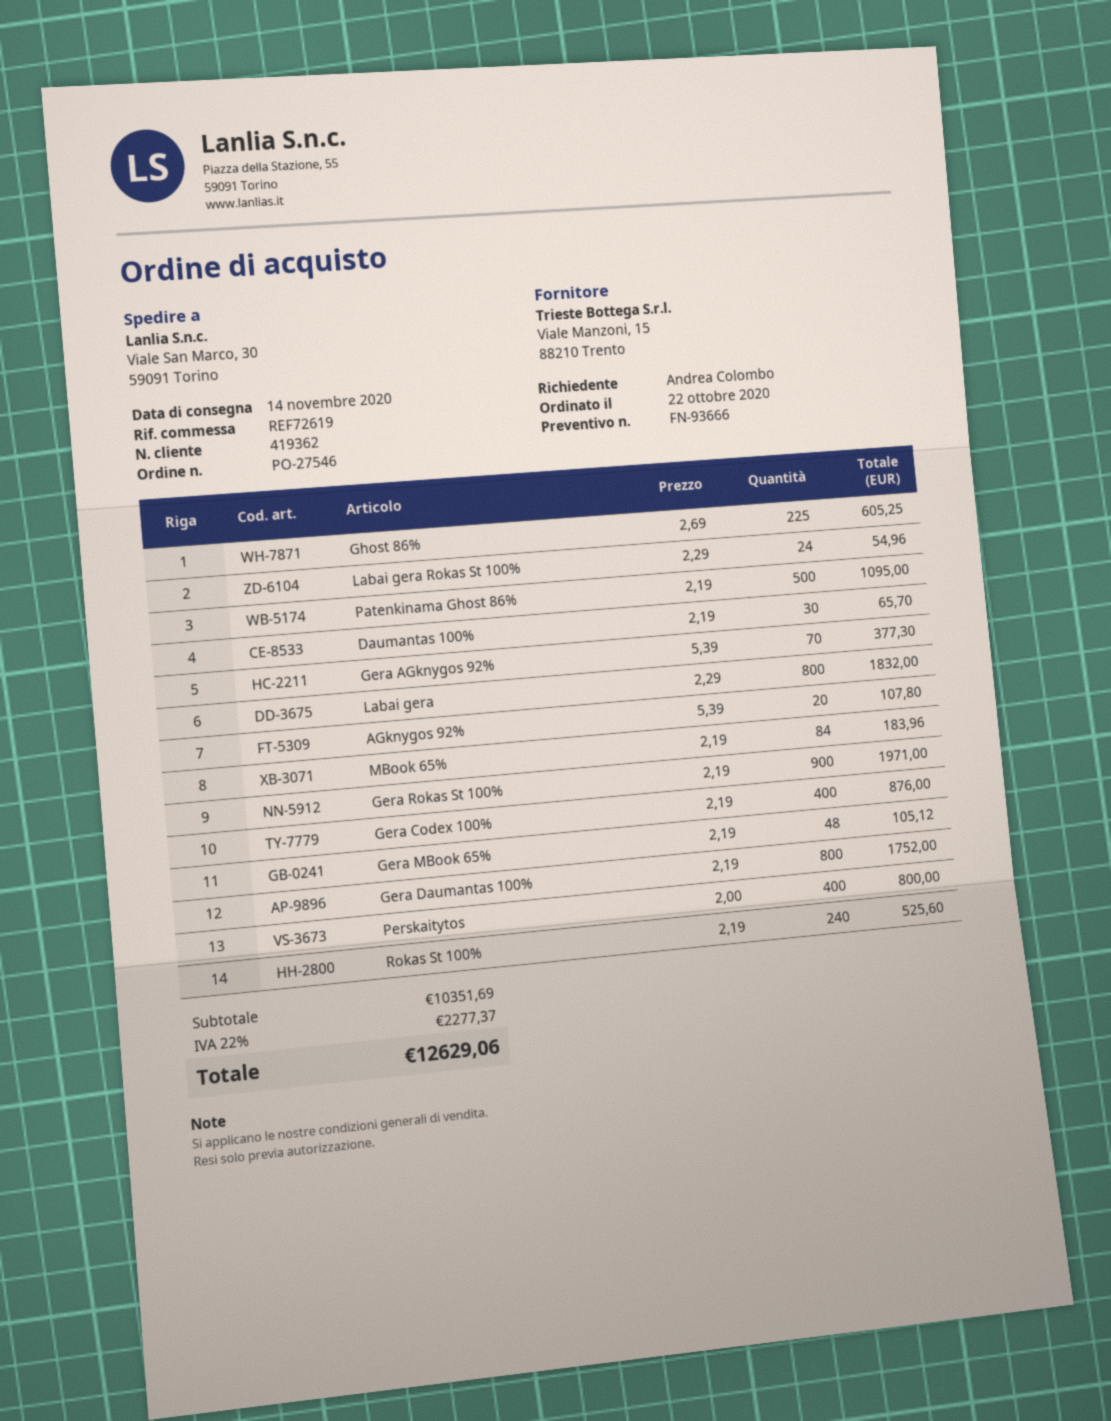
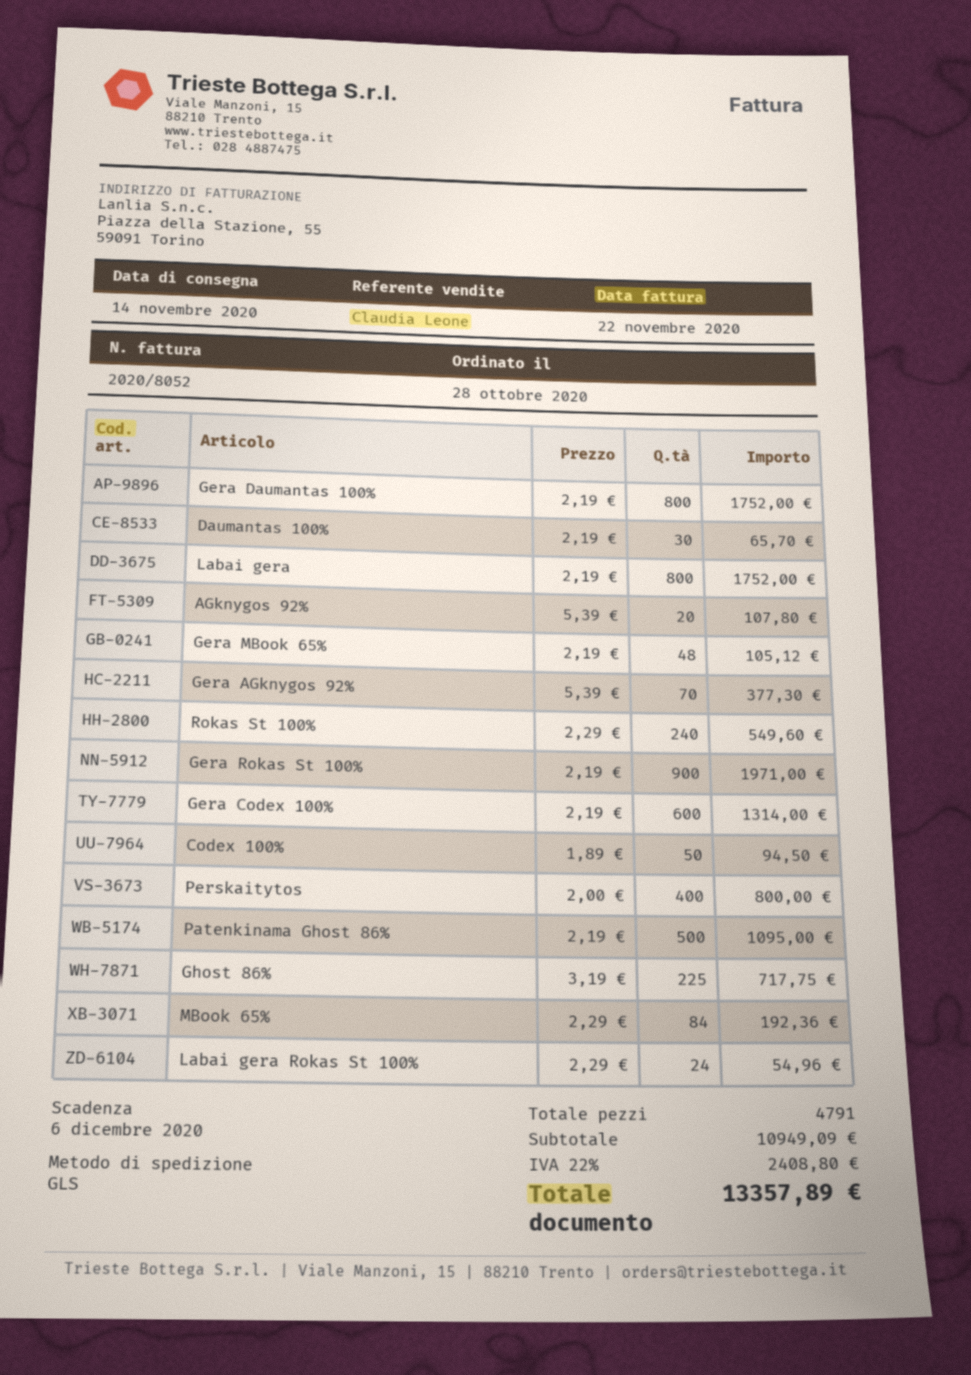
order date: 2020-10-22 -> 2020-10-28
Ghost 86%: 225 x 2.69 = 605.25 -> 225 x 3.19 = 717.75
Labai gera: 800 x 2.29 = 1832.00 -> 800 x 2.19 = 1752.00
MBook 65%: 84 x 2.19 = 183.96 -> 84 x 2.29 = 192.36
Gera Codex 100%: 400 x 2.19 = 876.00 -> 600 x 2.19 = 1314.00
Rokas St 100%: 240 x 2.19 = 525.60 -> 240 x 2.29 = 549.60
Codex 100%: none -> 50 x 1.89 = 94.50
subtotal: 10351.69 -> 10949.09
tax: 22% = 2277.37 -> 22% = 2408.80
total: 12629.06 -> 13357.89

